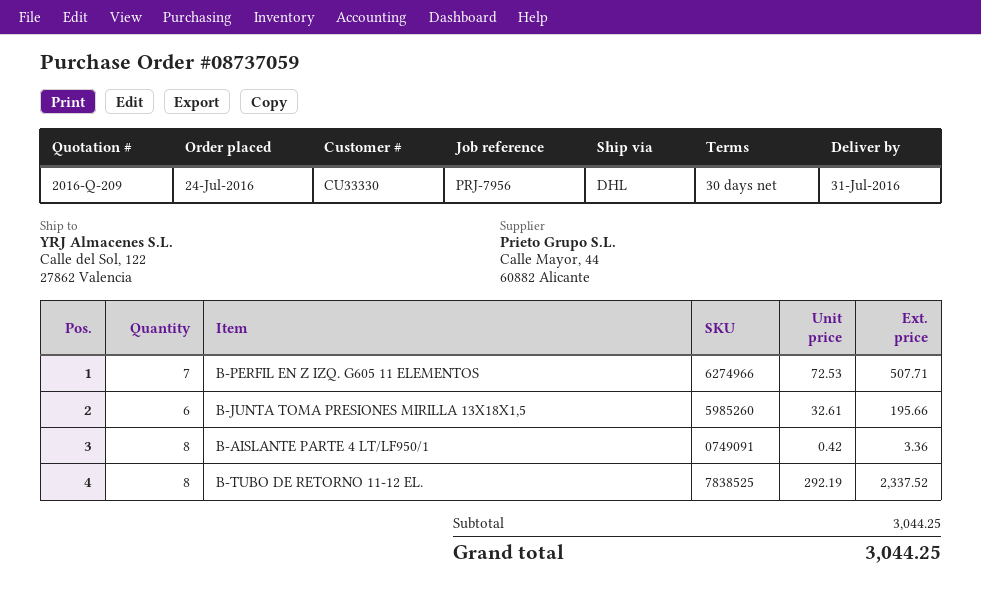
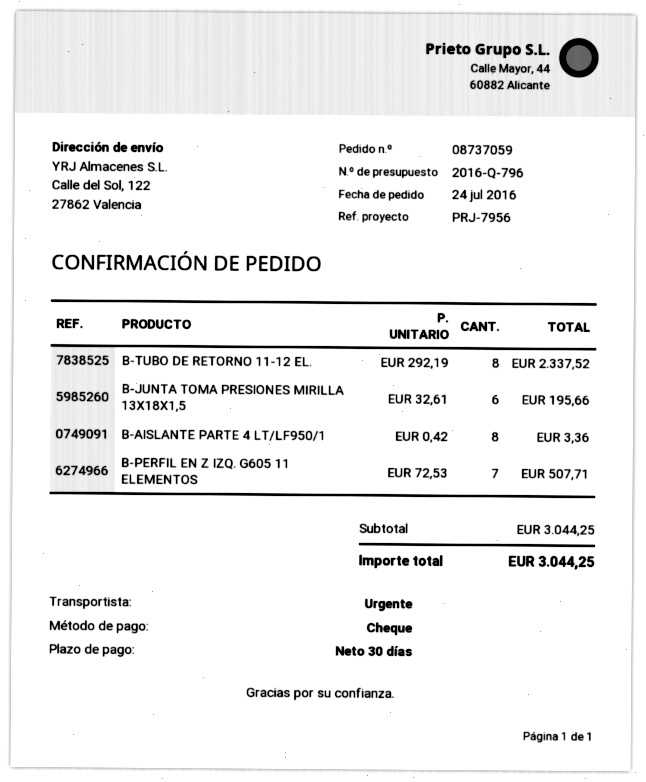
quote number: 2016-Q-209 -> 2016-Q-796
shipping method: DHL -> express

